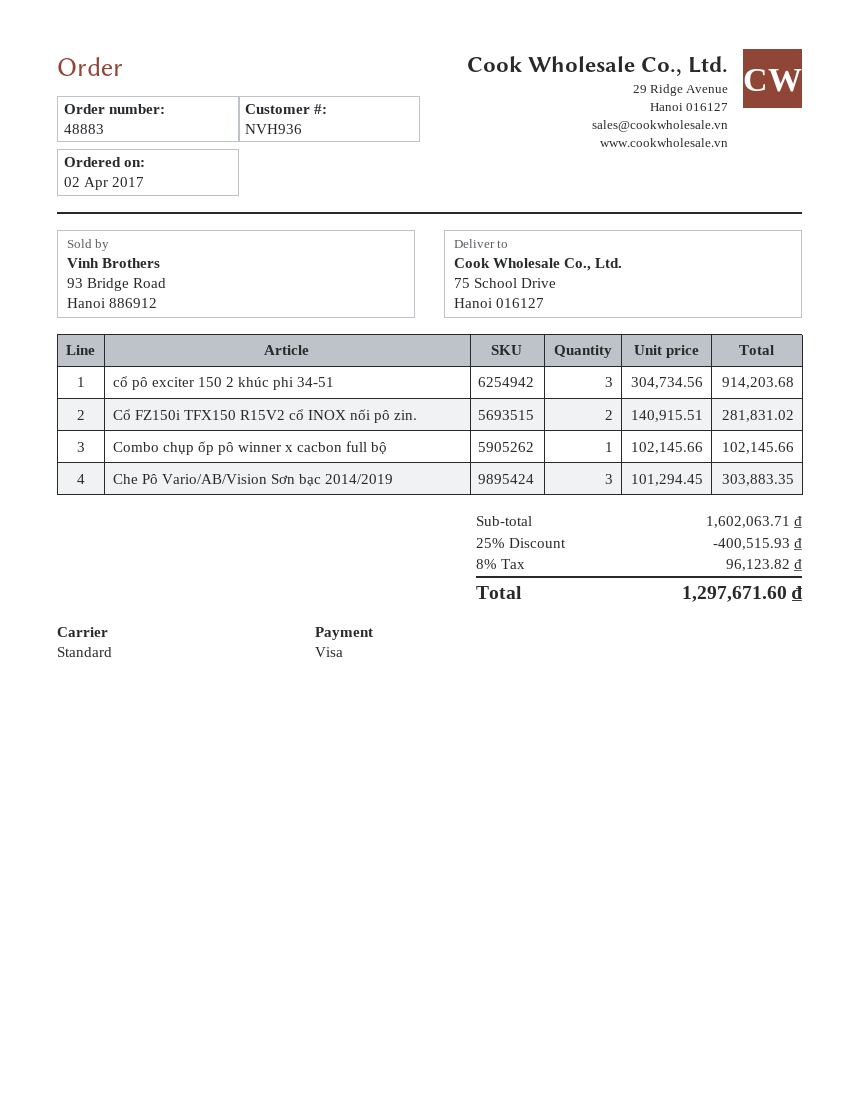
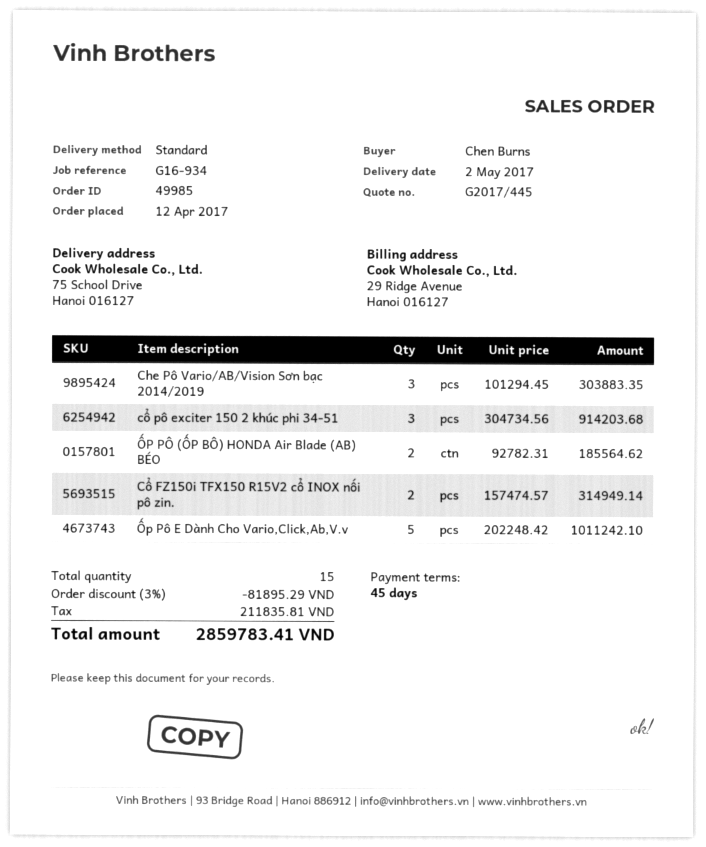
order number: 48883 -> 49985
order date: 2017-04-02 -> 2017-04-12
Cổ FZ150i TFX150 R15V2 cổ INOX nối pô zin.: 2 x 140915.51 = 281831.02 -> 2 x 157474.57 = 314949.14
Combo chụp ốp pô winner x cacbon full bộ: 1 x 102145.66 = 102145.66 -> none
ỐP PÔ (ỐP BÔ) HONDA Air Blade (AB) BÉO: none -> 2 x 92782.31 = 185564.62
Ốp Pô E Dành Cho Vario,Click,Ab,V.v: none -> 5 x 202248.42 = 1011242.10
discount: 25% = 400515.93 -> 3% = 81895.29
tax: 96123.82 -> 211835.81
total: 1297671.60 -> 2859783.41

